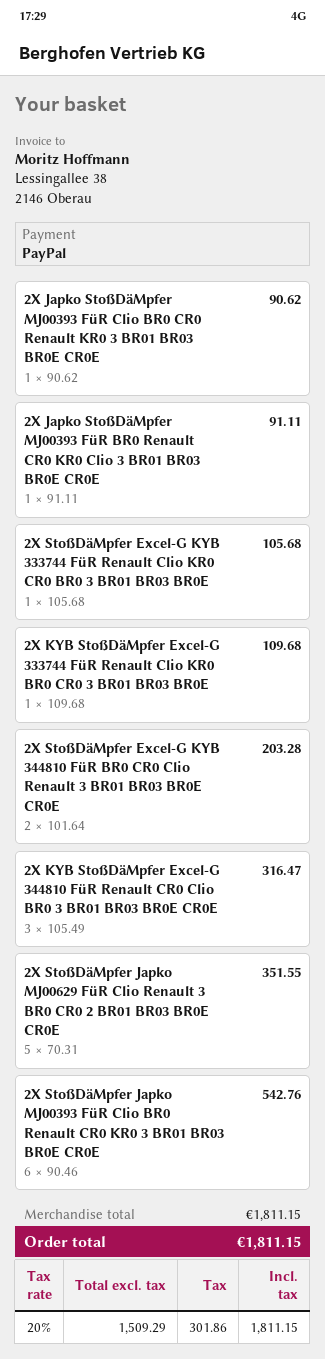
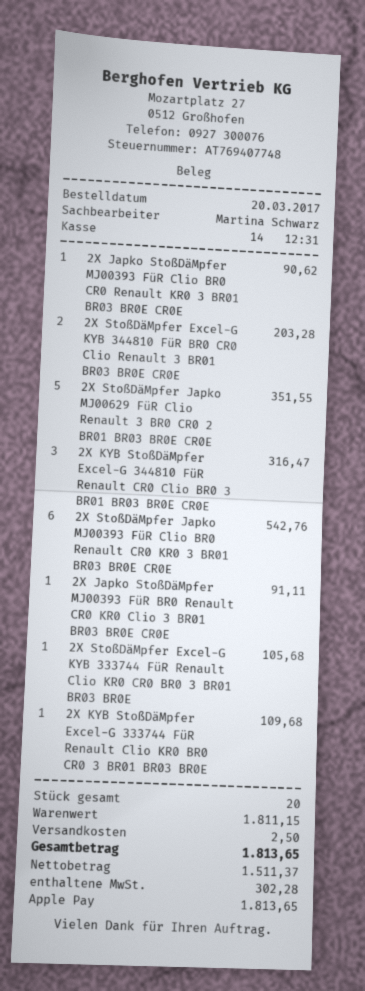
payment method: PayPal -> Apple Pay
shipping: none -> 2.50
net: 1509.29 -> 1511.37
tax: 301.86 -> 302.28
total: 1811.15 -> 1813.65

